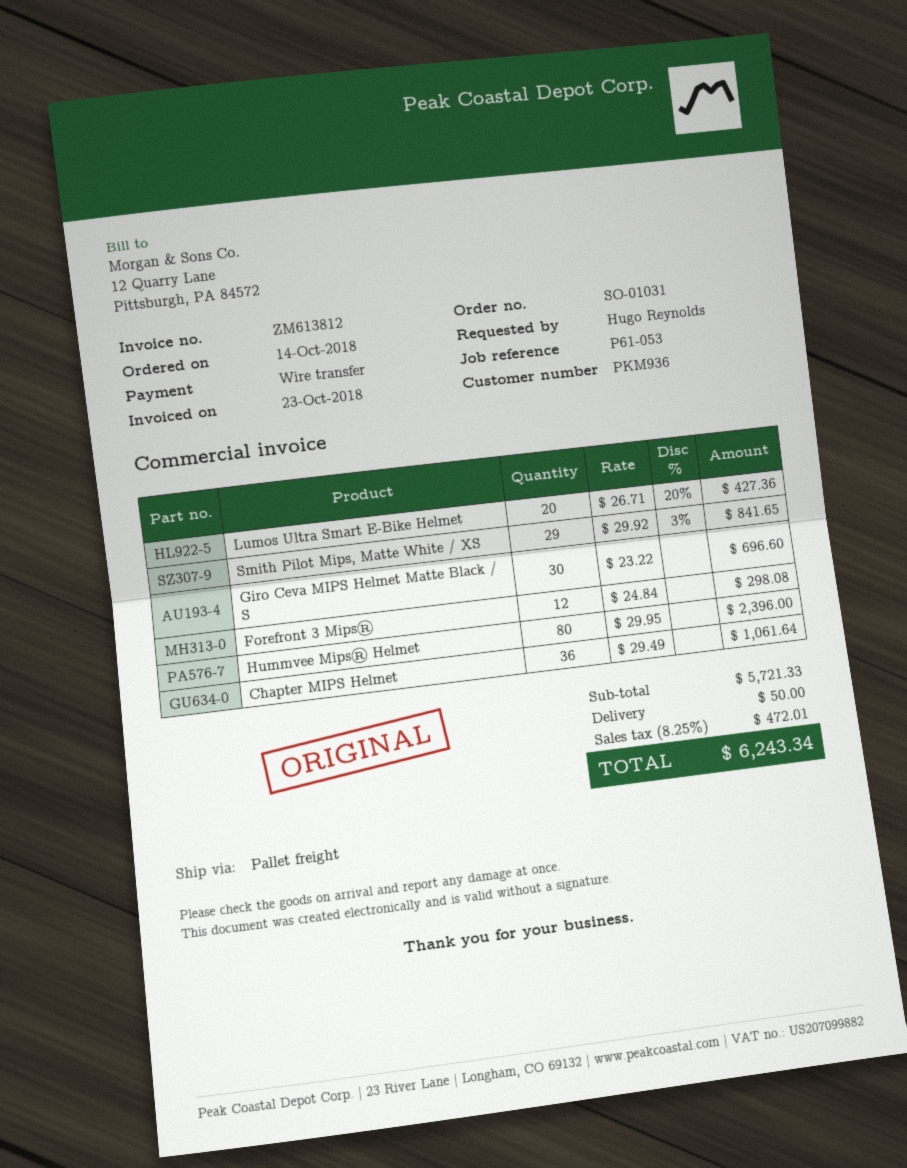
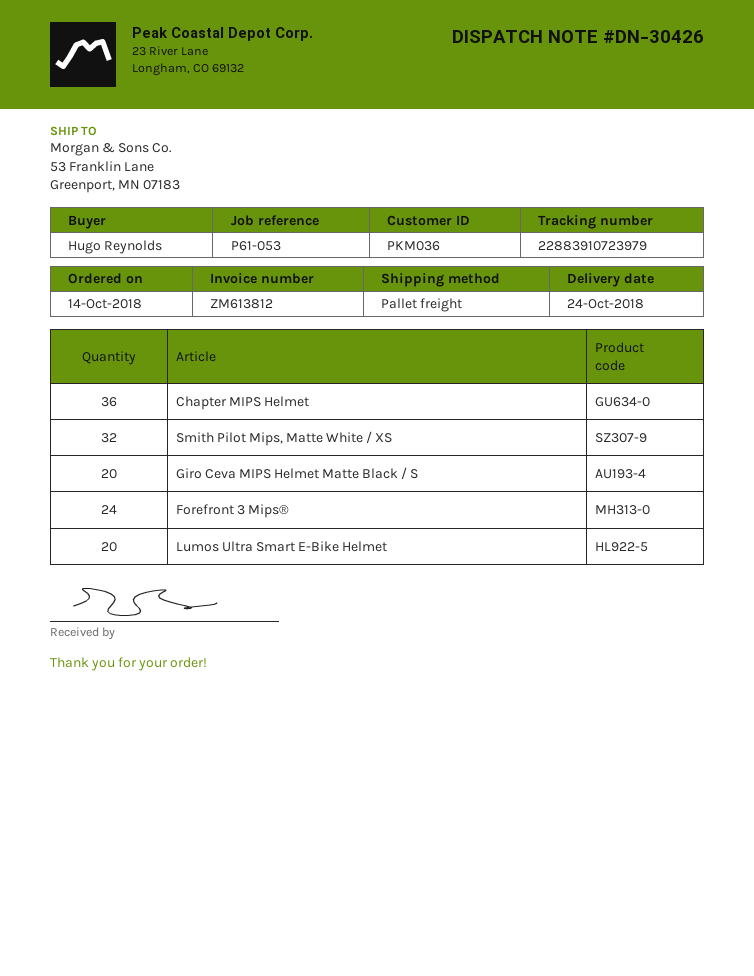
customer number: PKM936 -> PKM036
Smith Pilot Mips, Matte White / XS: 29 -> 32
Giro Ceva MIPS Helmet Matte Black / S: 30 -> 20
Forefront 3 Mips®: 12 -> 24
Hummvee Mips® Helmet: 80 -> none

